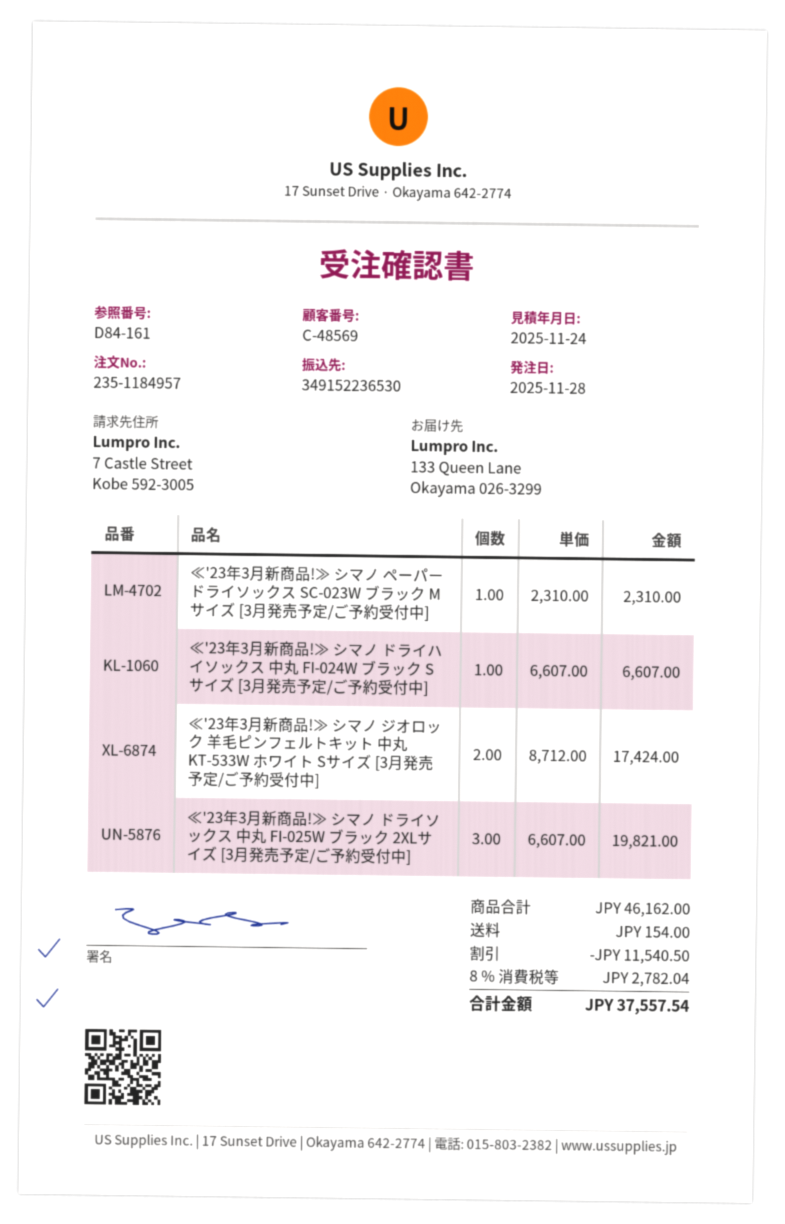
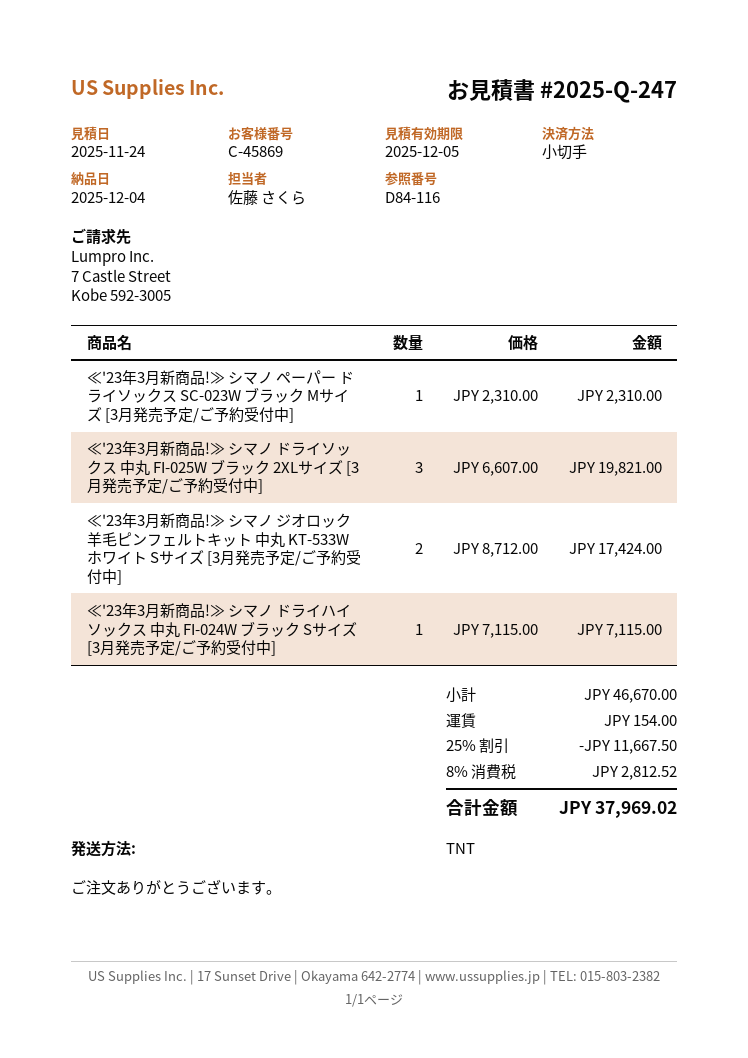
customer number: C-48569 -> C-45869
reference: D84-161 -> D84-116
≪'23年3月新商品!≫ シマノ ドライハイソックス 中丸 FI-024W ブラック Sサイズ [3月発売予定/ご予約受付中]: 1 x 6607.00 = 6607.00 -> 1 x 7115.00 = 7115.00
subtotal: 46162.00 -> 46670.00
discount: 11540.50 -> 11667.50
tax: 8% = 2782.04 -> 8% = 2812.52
total: 37557.54 -> 37969.02

